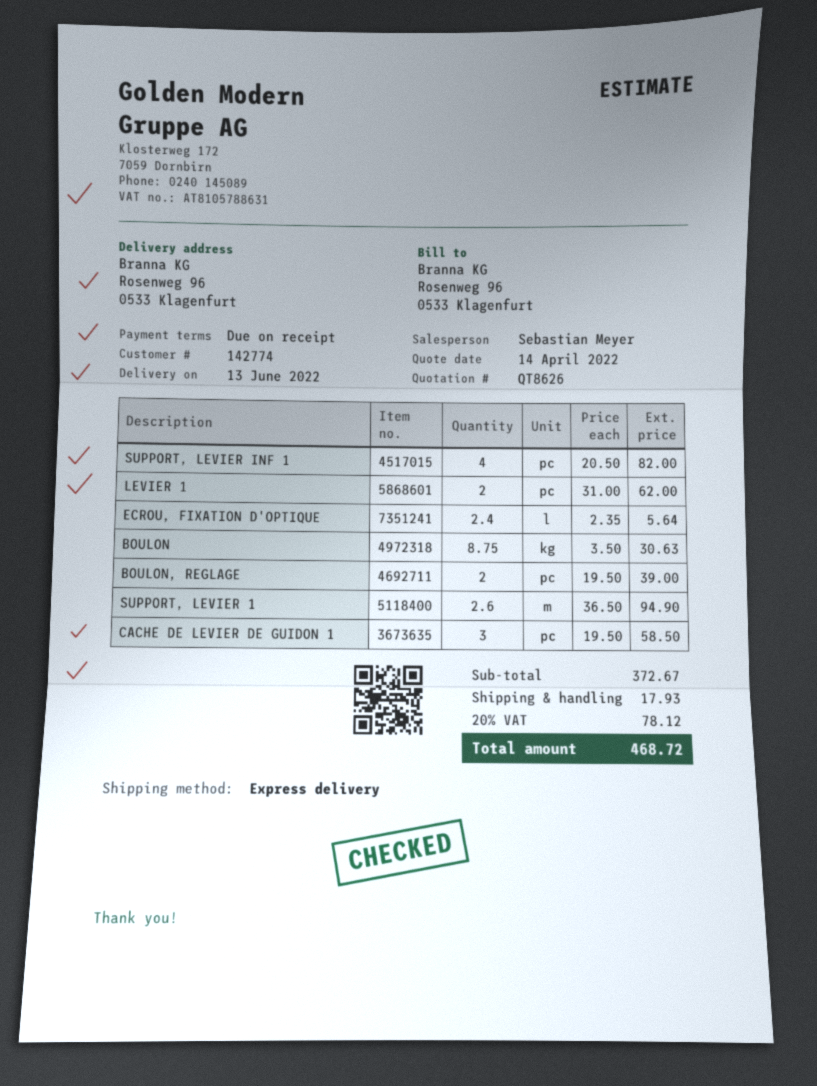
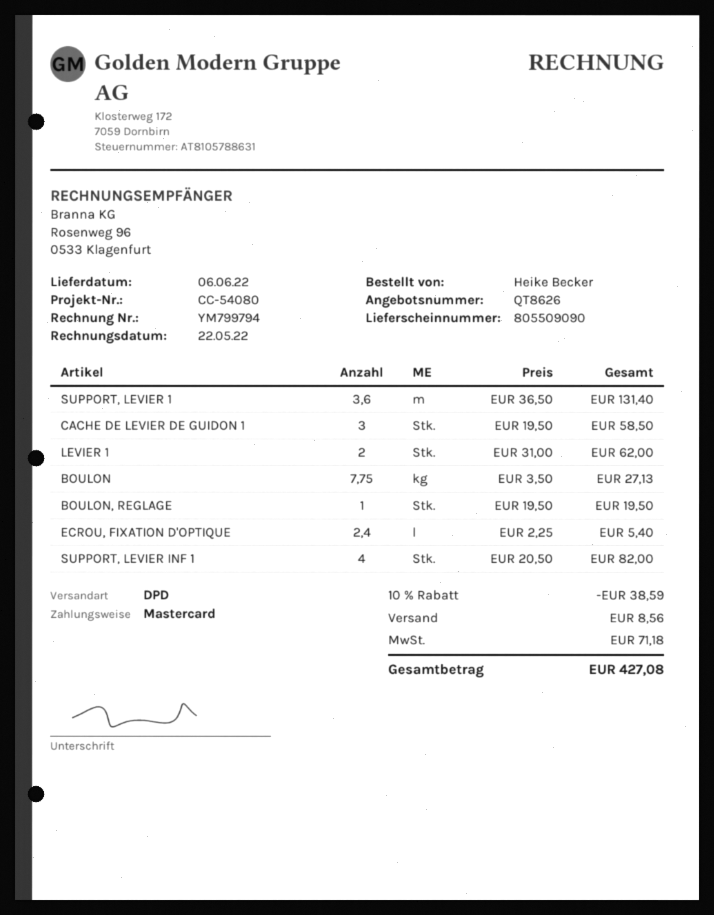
delivery date: 2022-06-13 -> 2022-06-06
shipping method: express -> DPD
ECROU, FIXATION D'OPTIQUE: 2.4 x 2.35 = 5.64 -> 2.4 x 2.25 = 5.40
BOULON: 8.75 x 3.50 = 30.63 -> 7.75 x 3.50 = 27.13
BOULON, REGLAGE: 2 x 19.50 = 39.00 -> 1 x 19.50 = 19.50
SUPPORT, LEVIER 1: 2.6 x 36.50 = 94.90 -> 3.6 x 36.50 = 131.40
discount: none -> 10% = 38.59
shipping: 17.93 -> 8.56
tax: 78.12 -> 71.18
total: 468.72 -> 427.08

